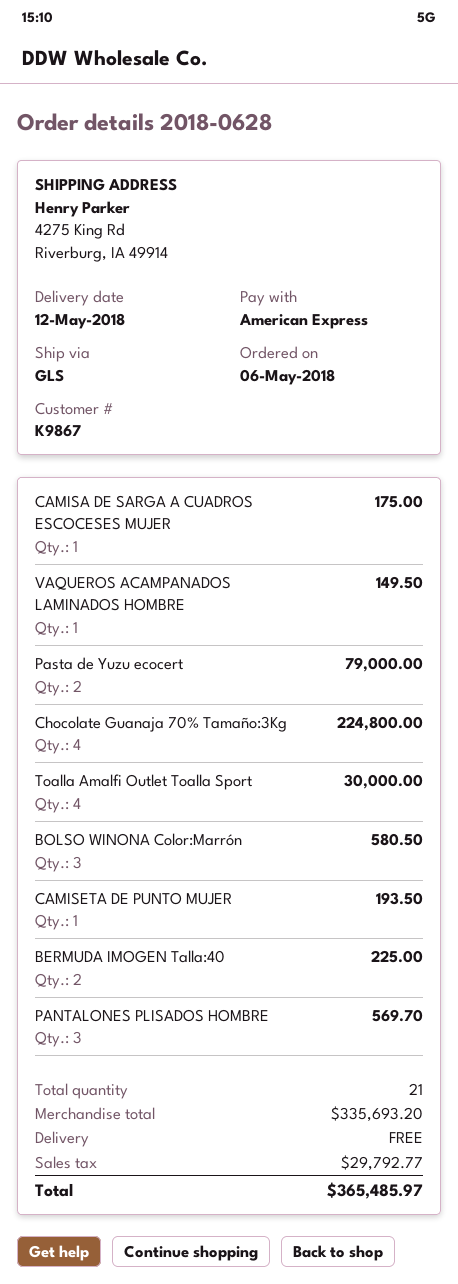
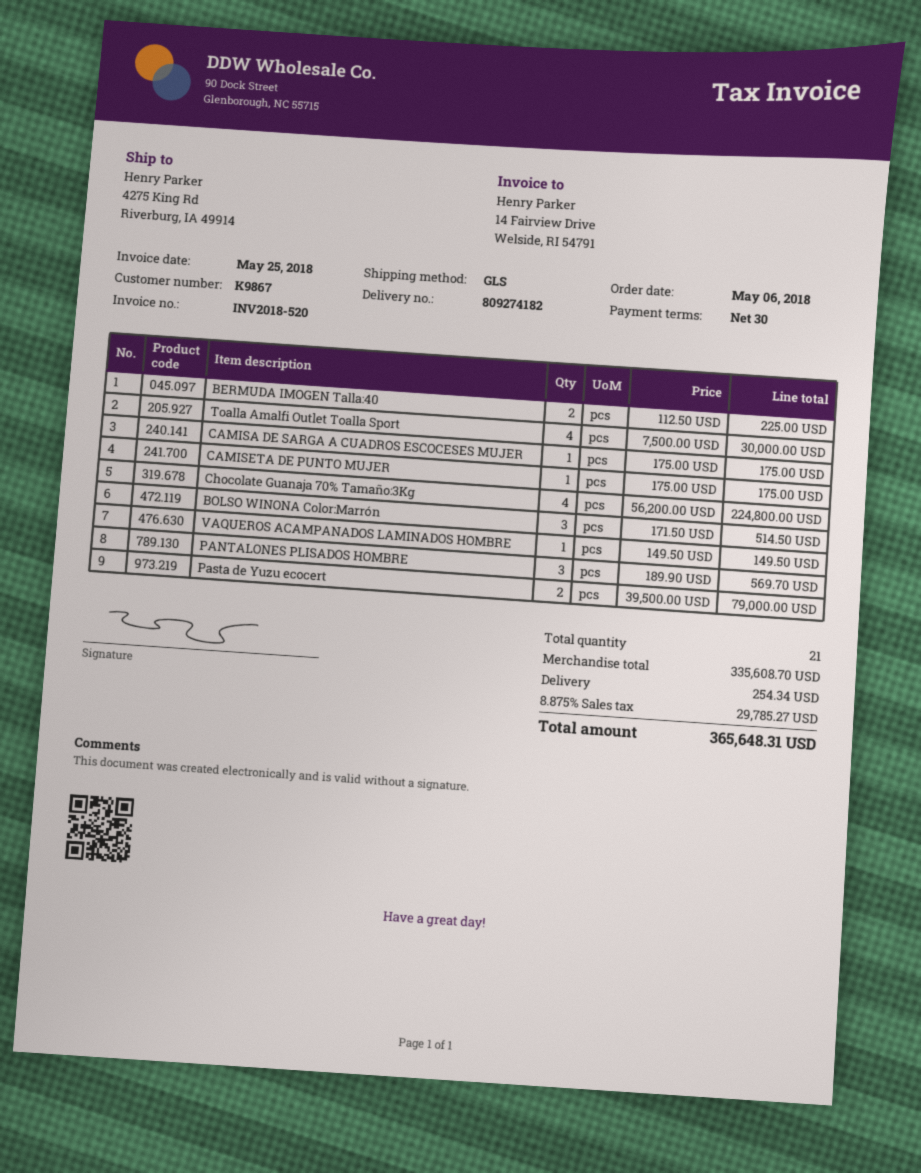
BOLSO WINONA Color:Marrón: 3 for 580.50 -> 3 for 514.50
CAMISETA DE PUNTO MUJER: 1 for 193.50 -> 1 for 175.00
subtotal: 335693.20 -> 335608.70
shipping: 0.00 -> 254.34
tax: 29792.77 -> 29785.27
total: 365485.97 -> 365648.31

